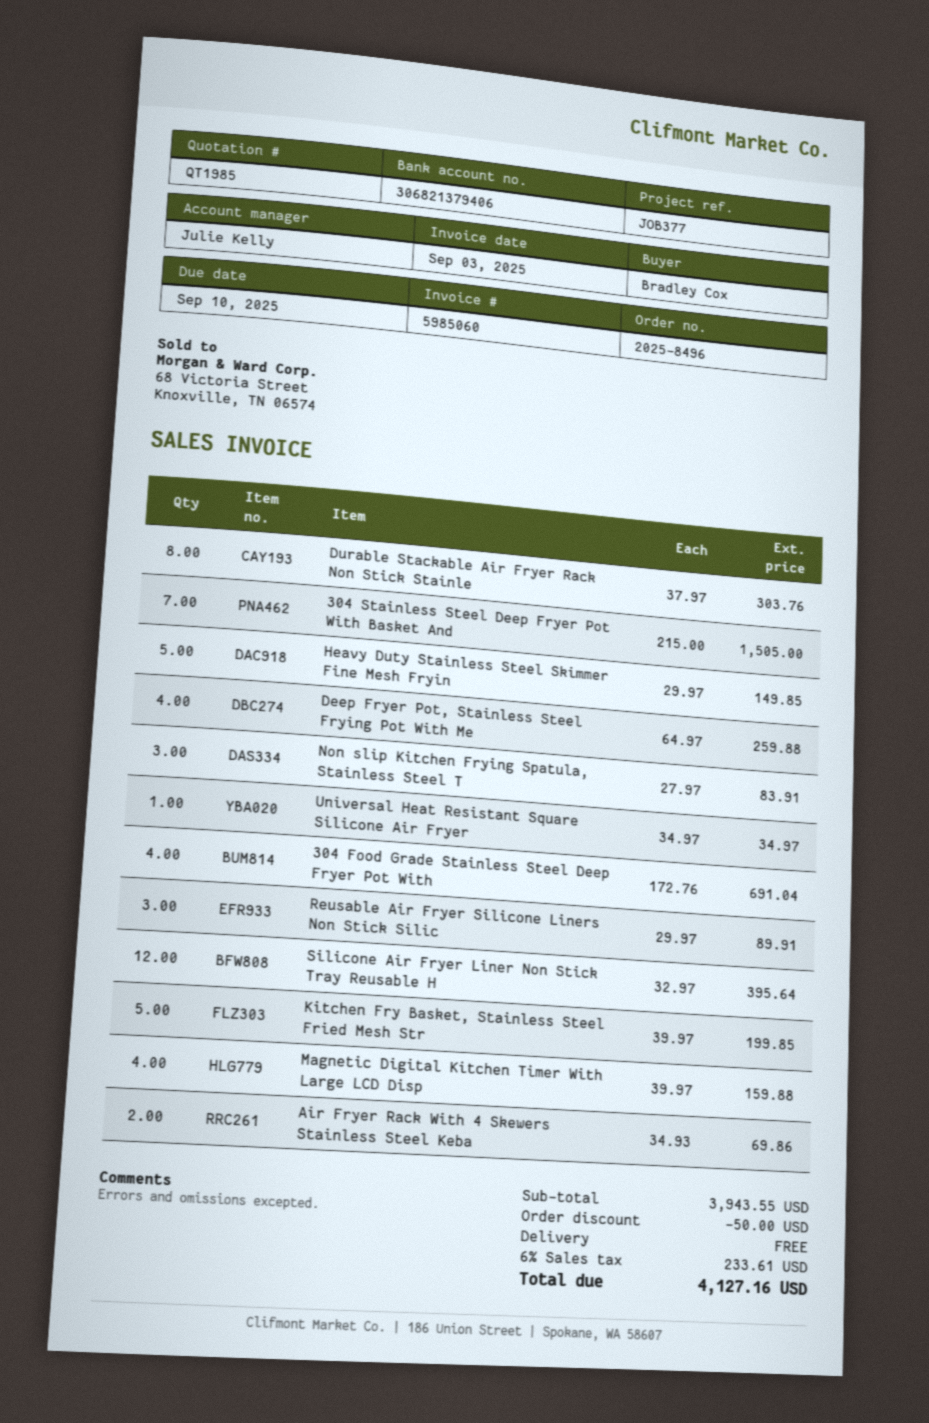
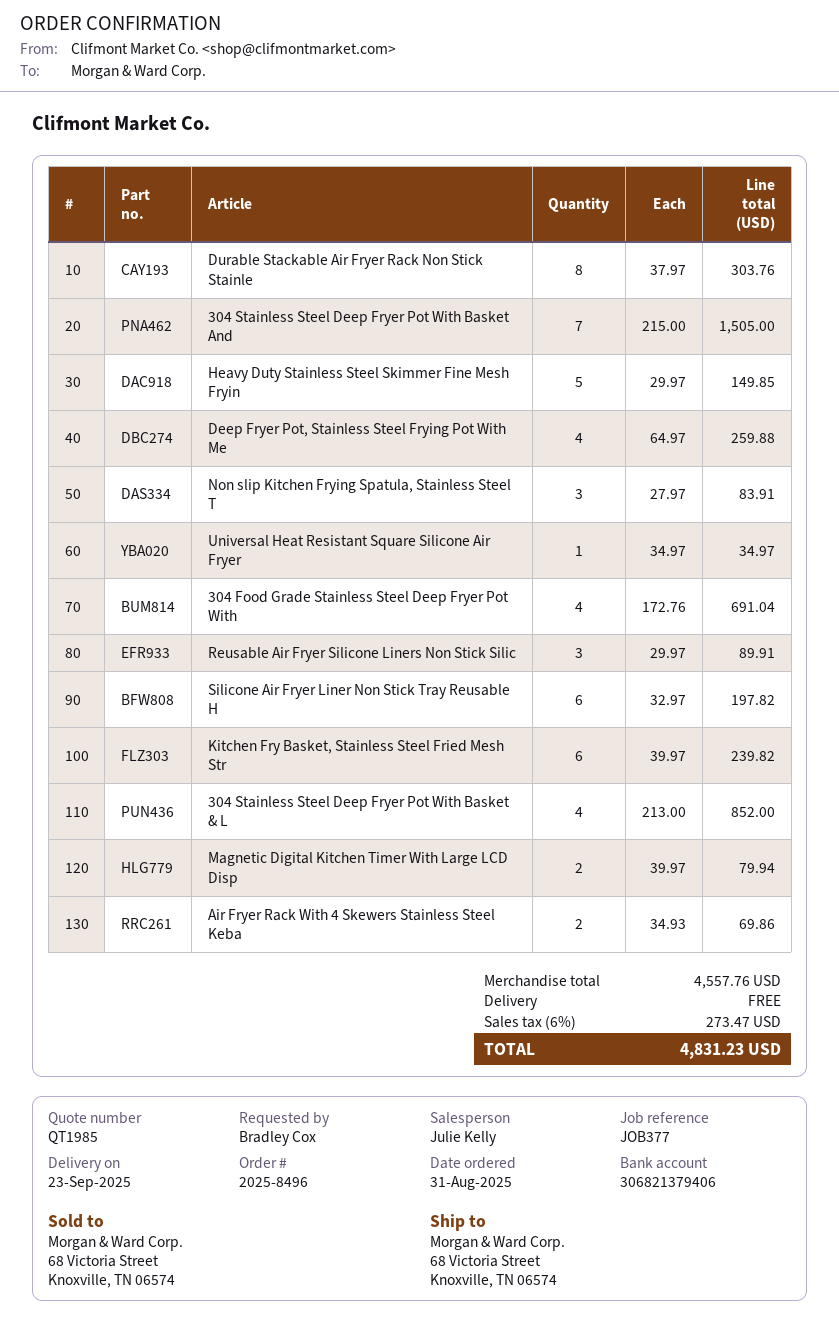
Silicone Air Fryer Liner Non Stick Tray Reusable H: 12 x 32.97 = 395.64 -> 6 x 32.97 = 197.82
Kitchen Fry Basket, Stainless Steel Fried Mesh Str: 5 x 39.97 = 199.85 -> 6 x 39.97 = 239.82
Magnetic Digital Kitchen Timer With Large LCD Disp: 4 x 39.97 = 159.88 -> 2 x 39.97 = 79.94
304 Stainless Steel Deep Fryer Pot With Basket & L: none -> 4 x 213.00 = 852.00
subtotal: 3943.55 -> 4557.76
discount: 50.00 -> none
tax: 6% = 233.61 -> 6% = 273.47
total: 4127.16 -> 4831.23

